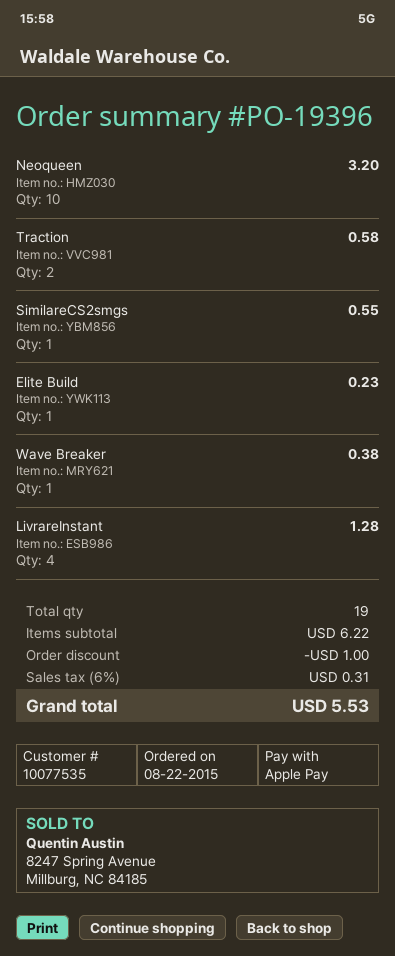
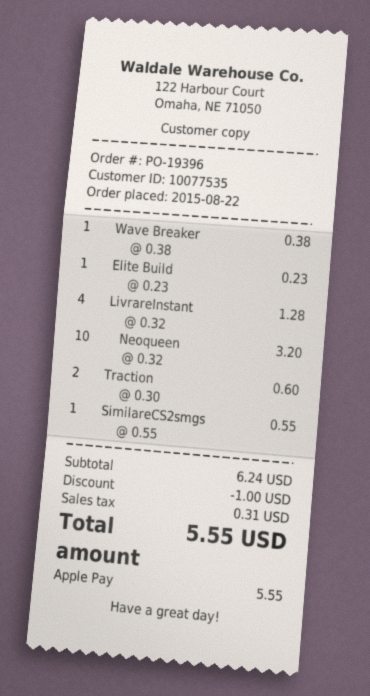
Traction: 2 for 0.58 -> 2 for 0.60
subtotal: 6.22 -> 6.24
total: 5.53 -> 5.55

